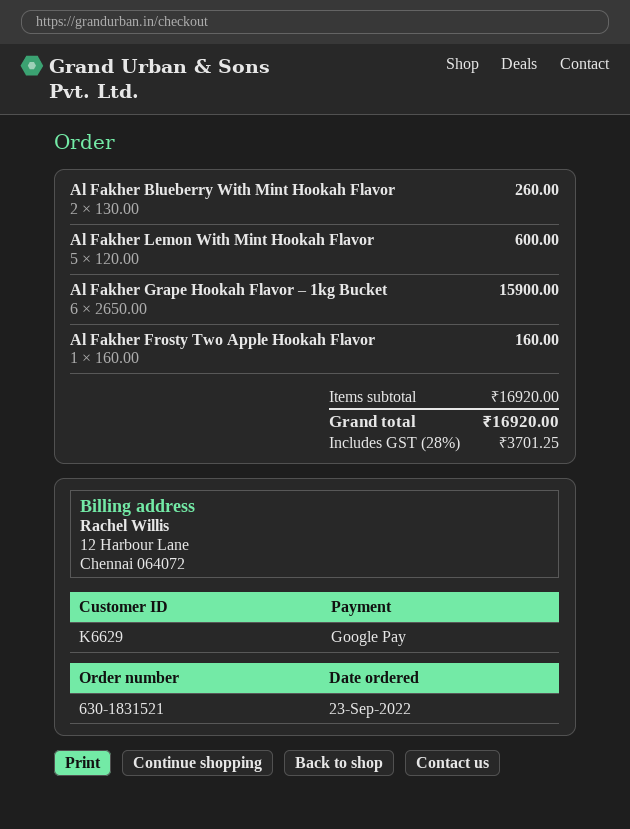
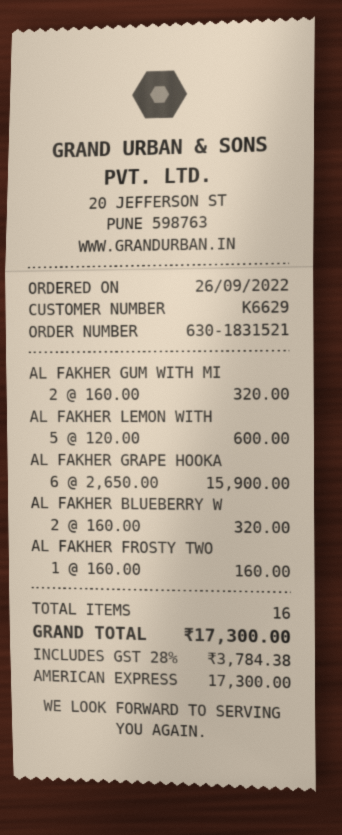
order date: 2022-09-23 -> 2022-09-26
payment method: Google Pay -> American Express
Al Fakher Blueberry With Mint Hookah Flavor: 2 x 130.00 = 260.00 -> 2 x 160.00 = 320.00
AL FAKHER GUM WITH MI: none -> 2 x 160.00 = 320.00
tax: 28% = 3701.25 -> 28% = 3784.38
total: 16920.00 -> 17300.00

